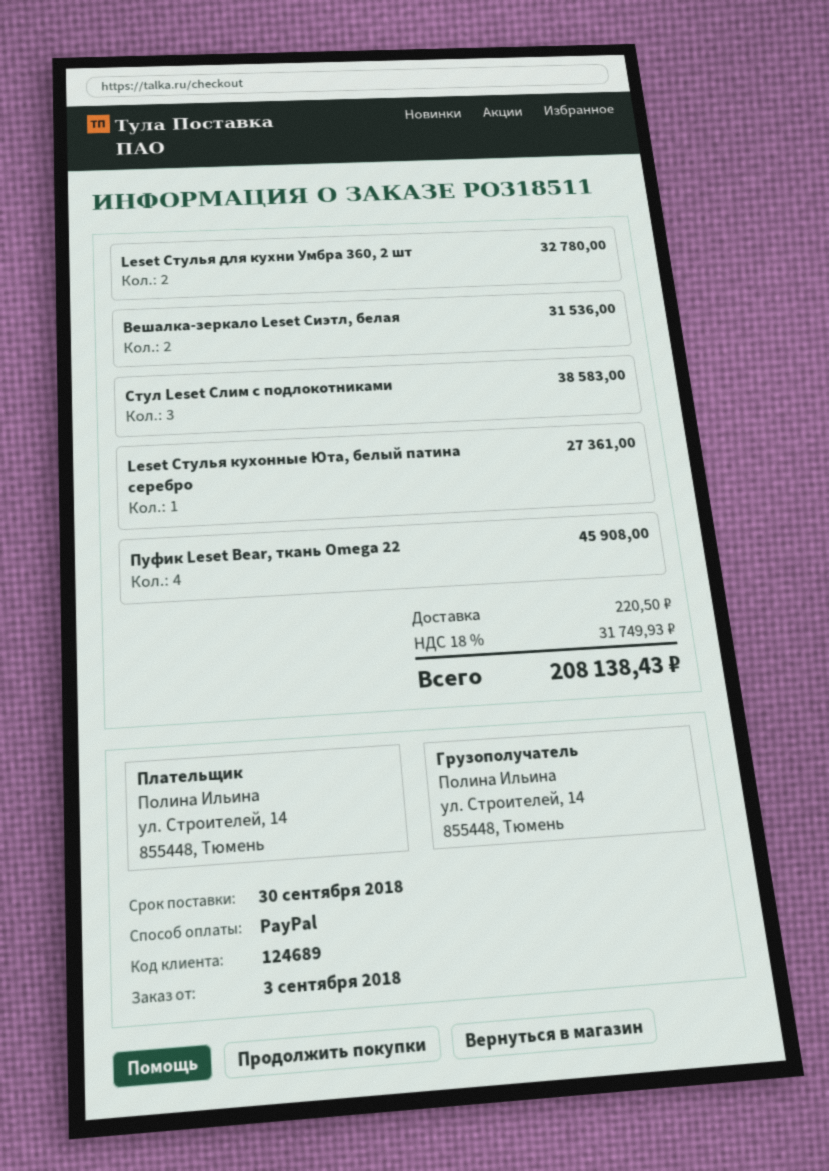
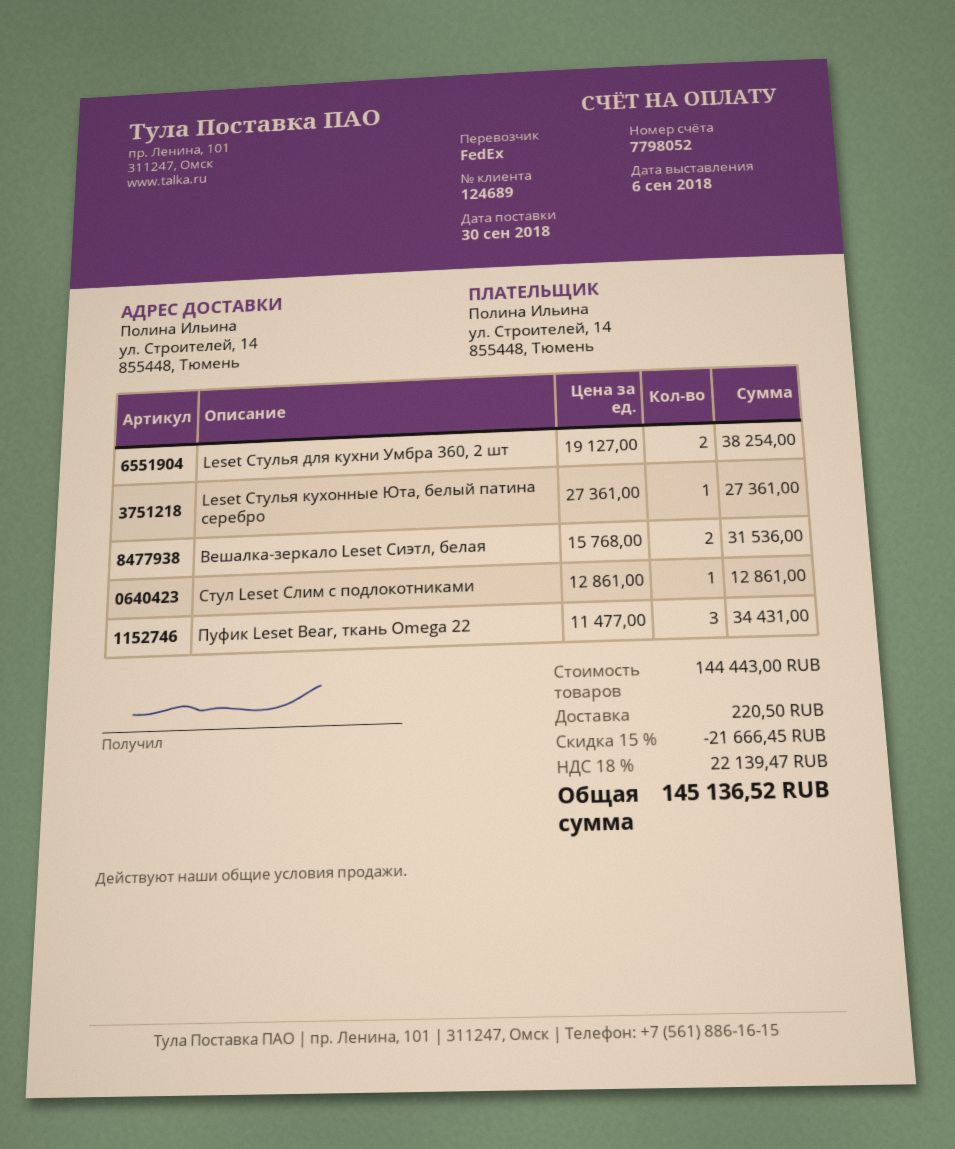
Leset Стулья для кухни Умбра 360, 2 шт: 2 for 32780.00 -> 2 for 38254.00
Стул Leset Слим с подлокотниками: 3 for 38583.00 -> 1 for 12861.00
Пуфик Leset Bear, ткань Omega 22: 4 for 45908.00 -> 3 for 34431.00
discount: none -> 15% = 21666.45
tax: 18% = 31749.93 -> 18% = 22139.47
total: 208138.43 -> 145136.52

